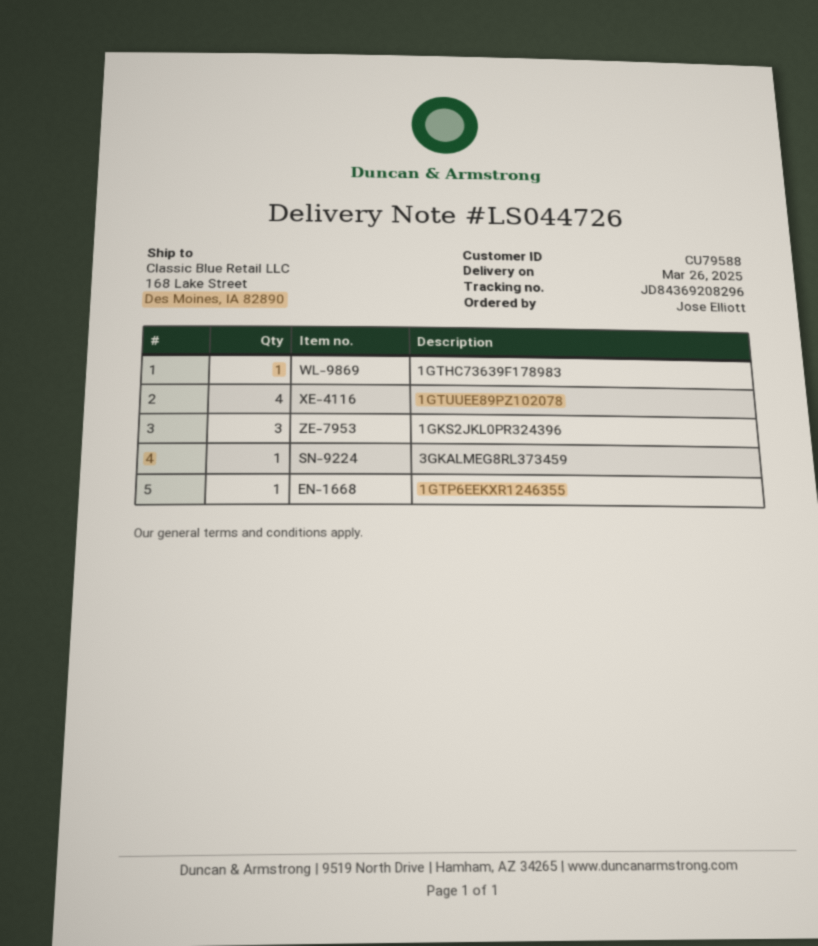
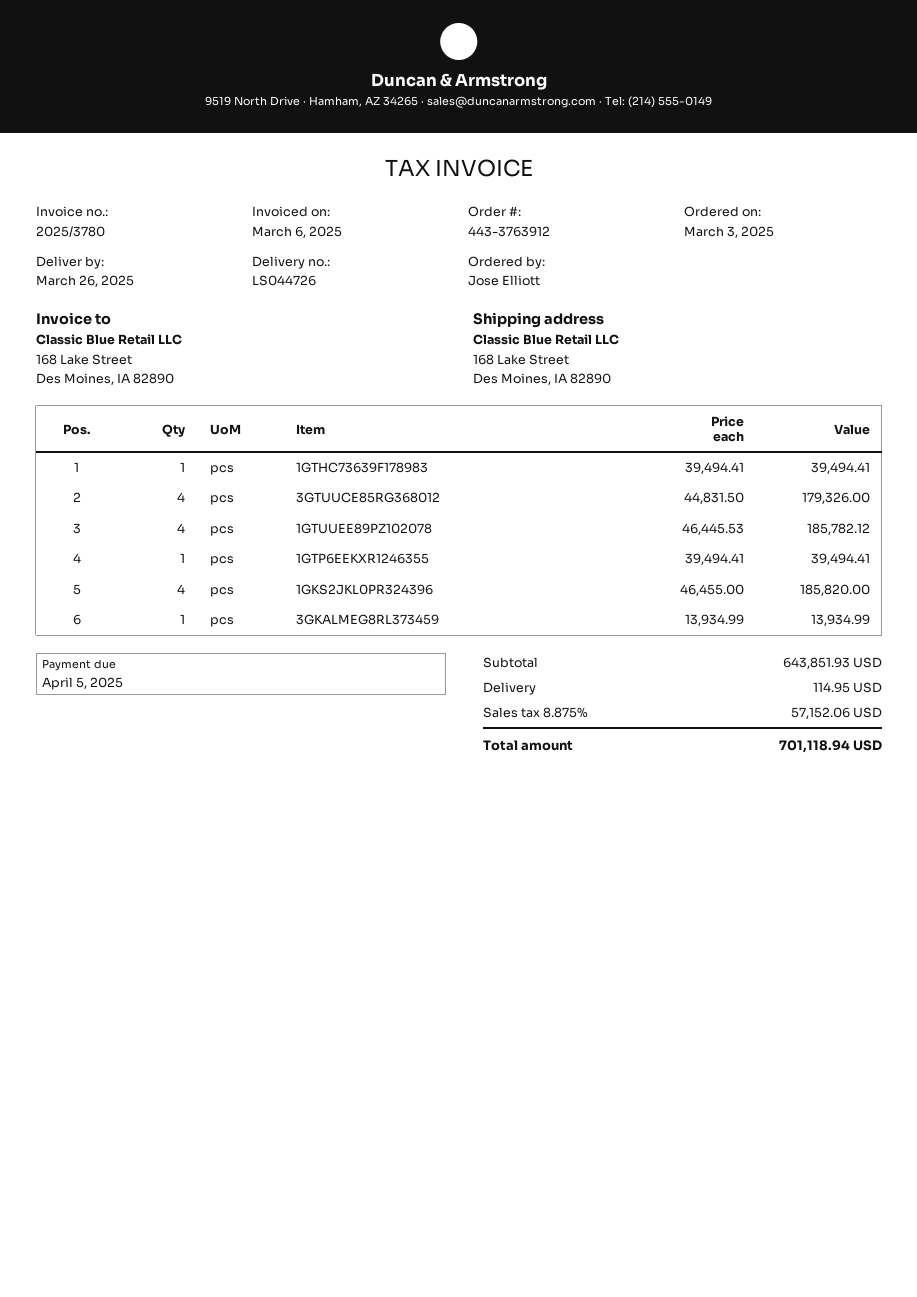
1GKS2JKL0PR324396: 3 -> 4
3GTUUCE85RG368012: none -> 4

